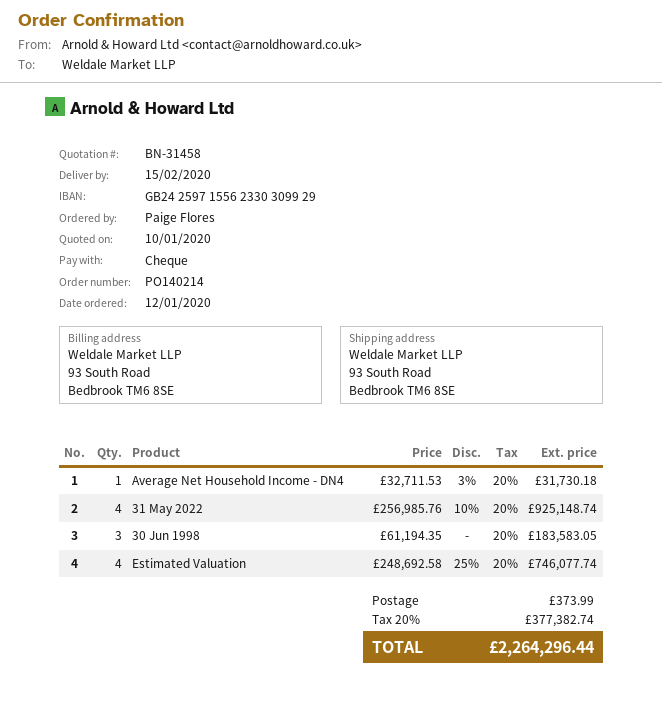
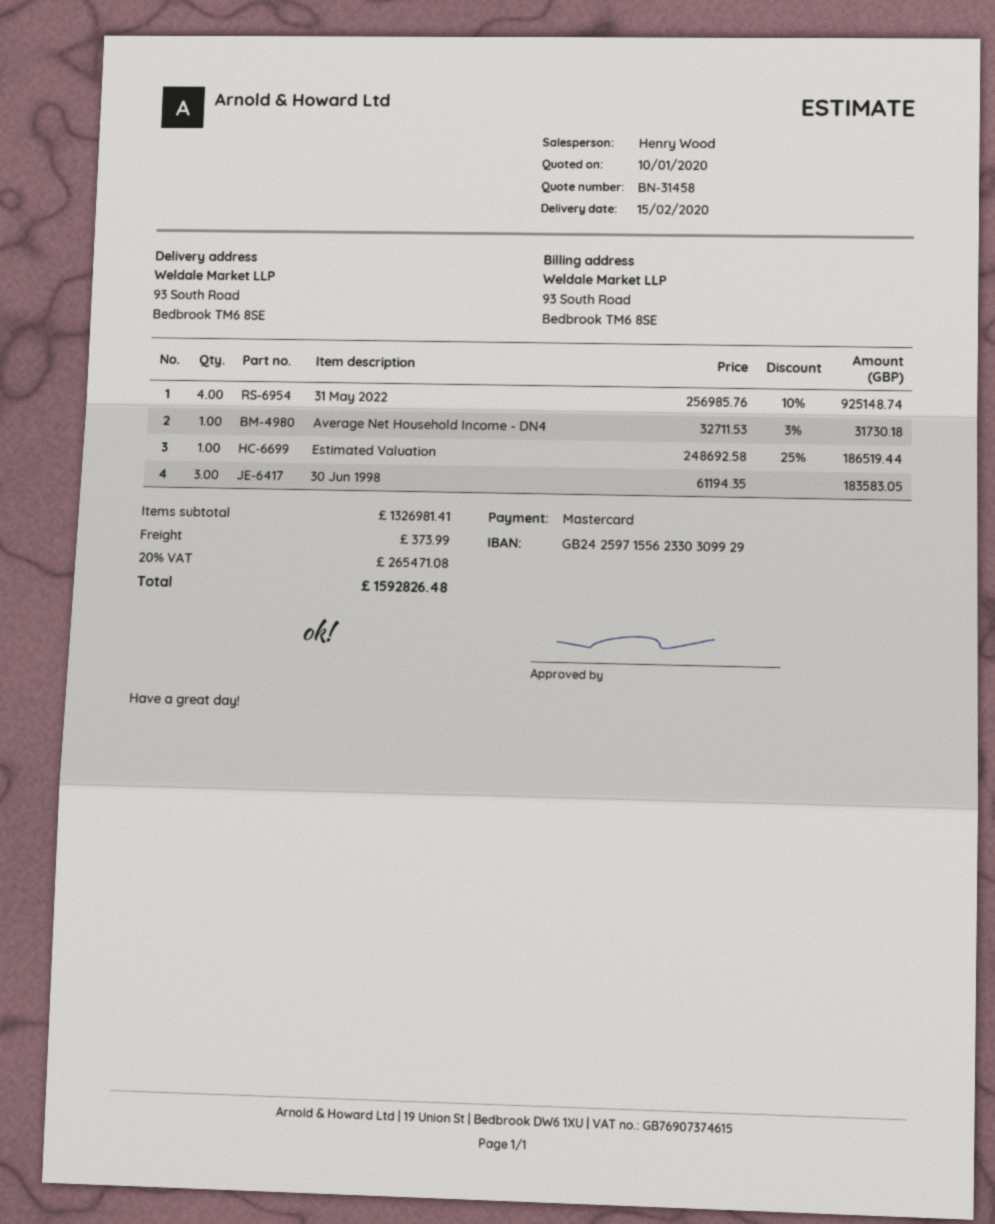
payment method: cheque -> Mastercard
Estimated Valuation: 4 x 248692.58 - 25% = 746077.74 -> 1 x 248692.58 - 25% = 186519.44
tax: 20% = 377382.74 -> 20% = 265471.08
total: 2264296.44 -> 1592826.48

